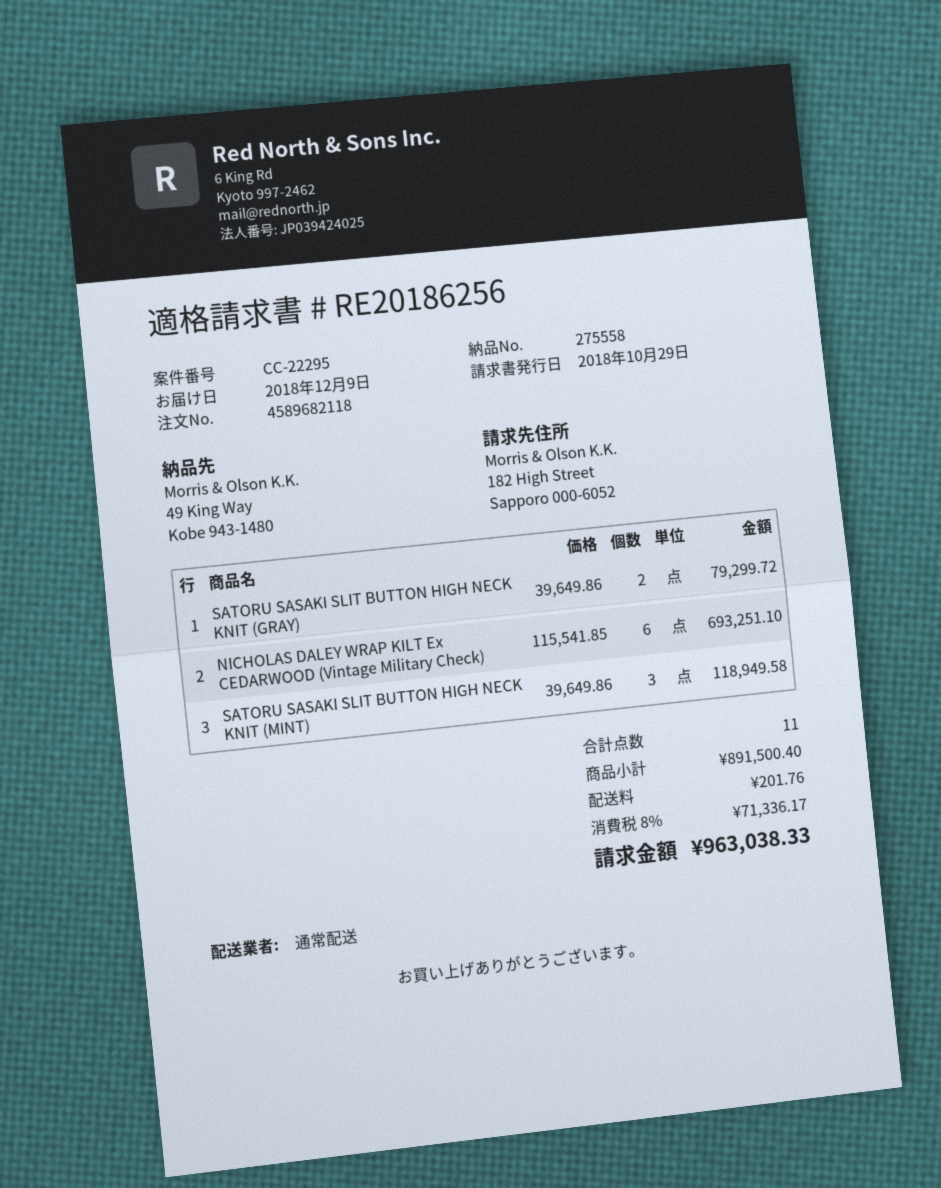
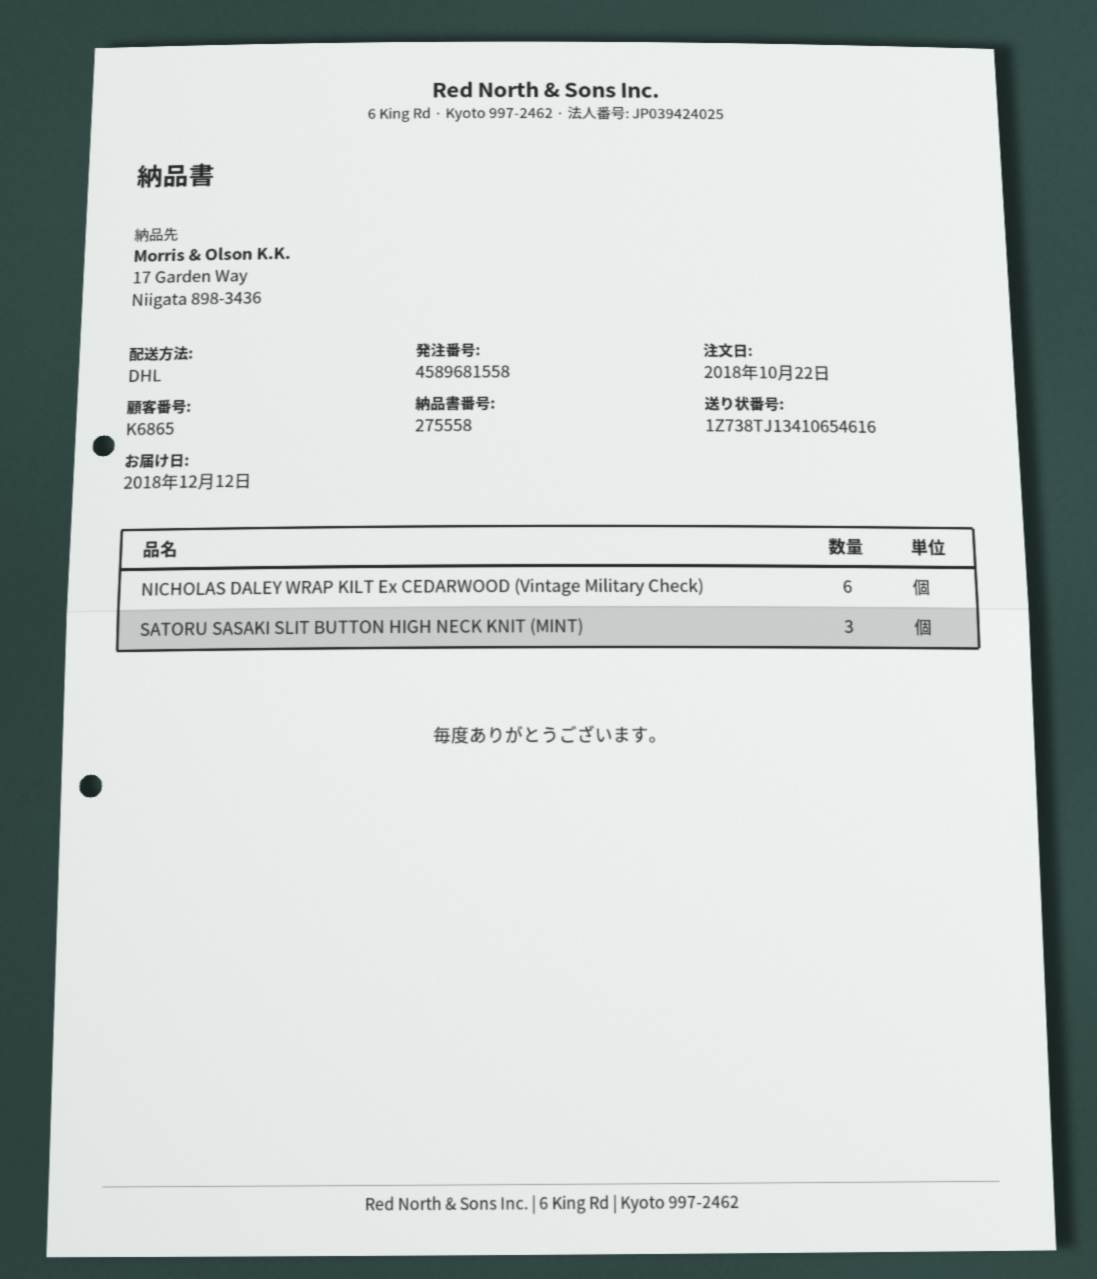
order number: 4589682118 -> 4589681558
delivery date: 2018-12-09 -> 2018-12-12
shipping method: standard -> DHL
ship to: 49 King Way, Kobe 943-1480 -> 17 Garden Way, Niigata 898-3436
SATORU SASAKI SLIT BUTTON HIGH NECK KNIT (GRAY): 2 -> none

